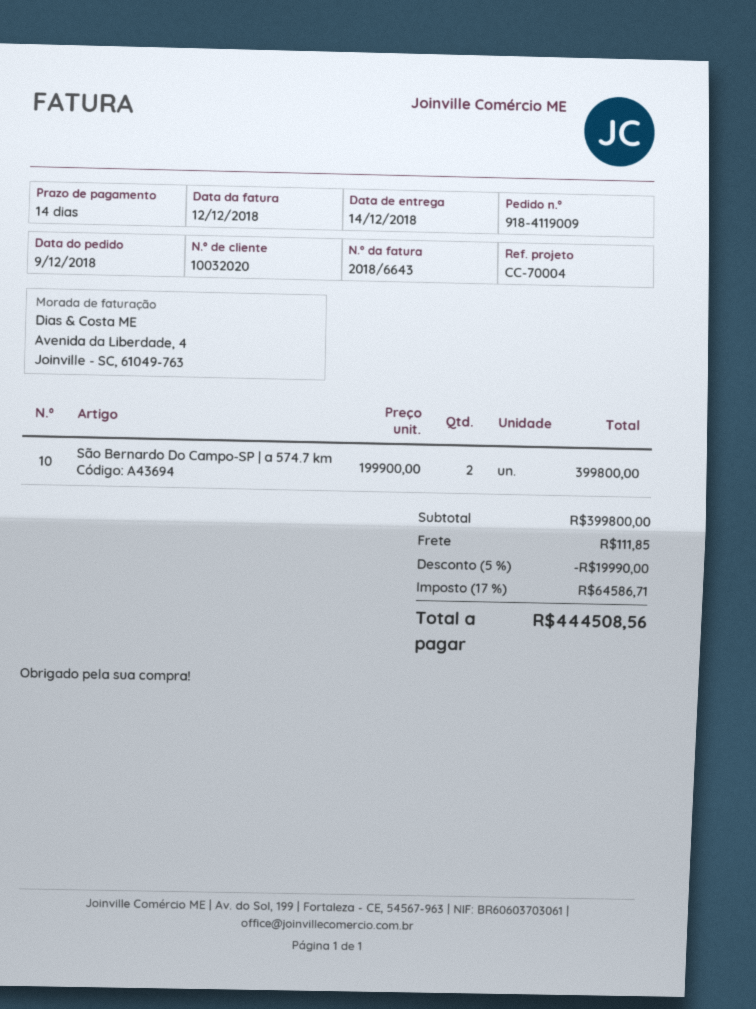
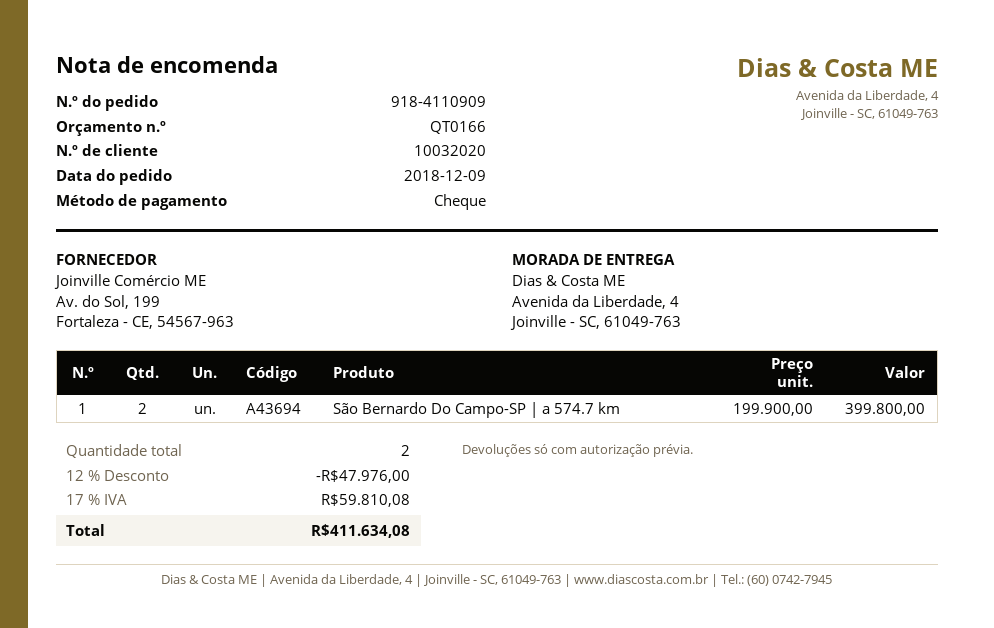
order number: 918-4119009 -> 918-4110909
discount: 5% = 19990.00 -> 12% = 47976.00
shipping: 111.85 -> none
tax: 17% = 64586.71 -> 17% = 59810.08
total: 444508.56 -> 411634.08

